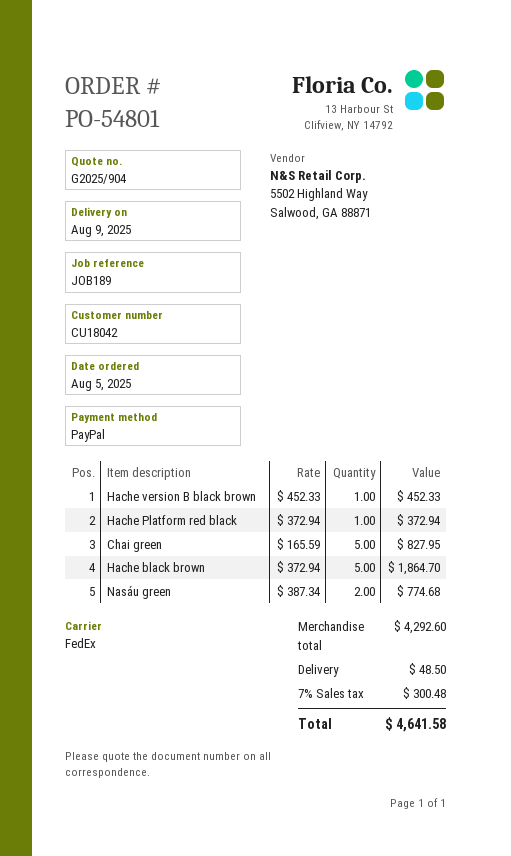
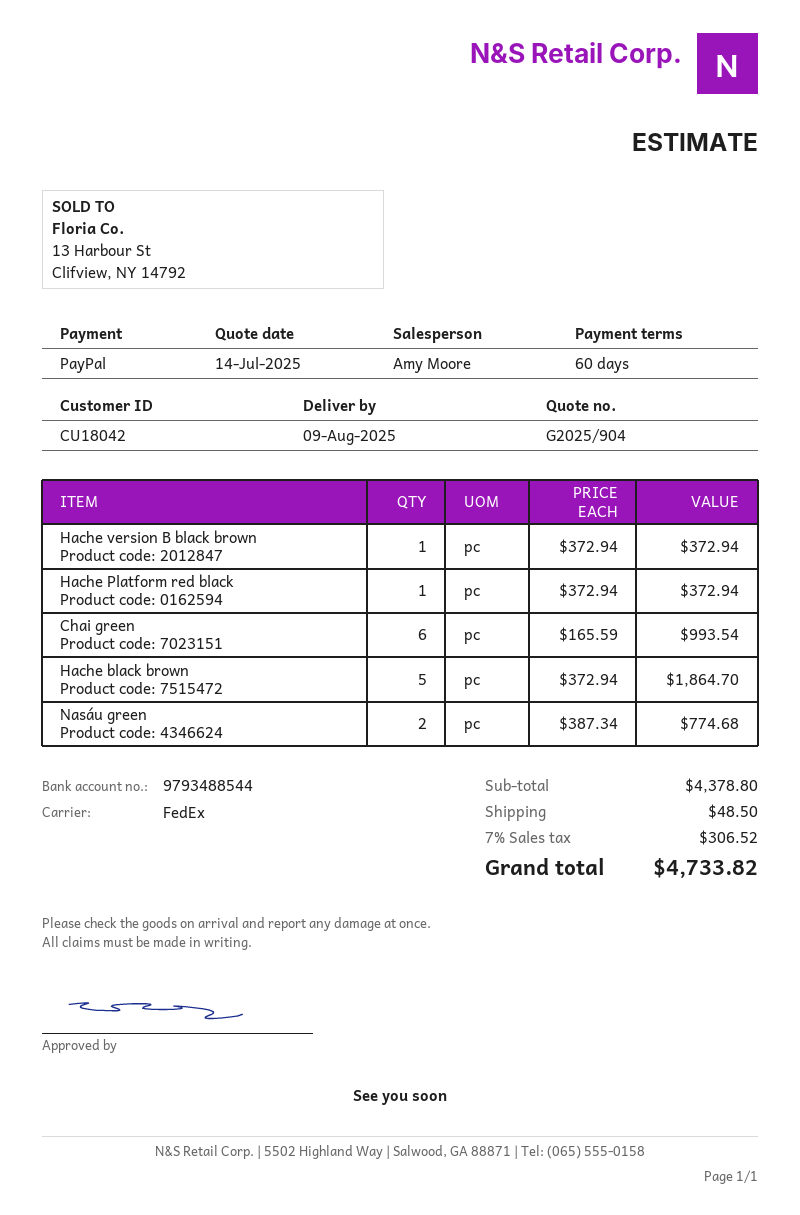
Hache version B black brown: 1 x 452.33 = 452.33 -> 1 x 372.94 = 372.94
Chai green: 5 x 165.59 = 827.95 -> 6 x 165.59 = 993.54
subtotal: 4292.60 -> 4378.80
tax: 7% = 300.48 -> 7% = 306.52
total: 4641.58 -> 4733.82

